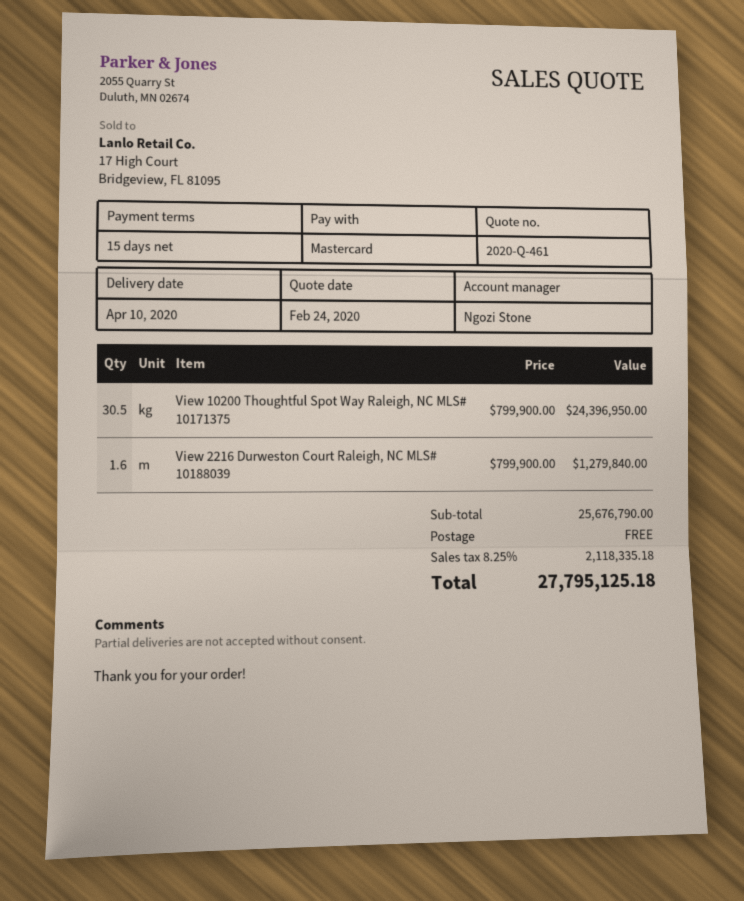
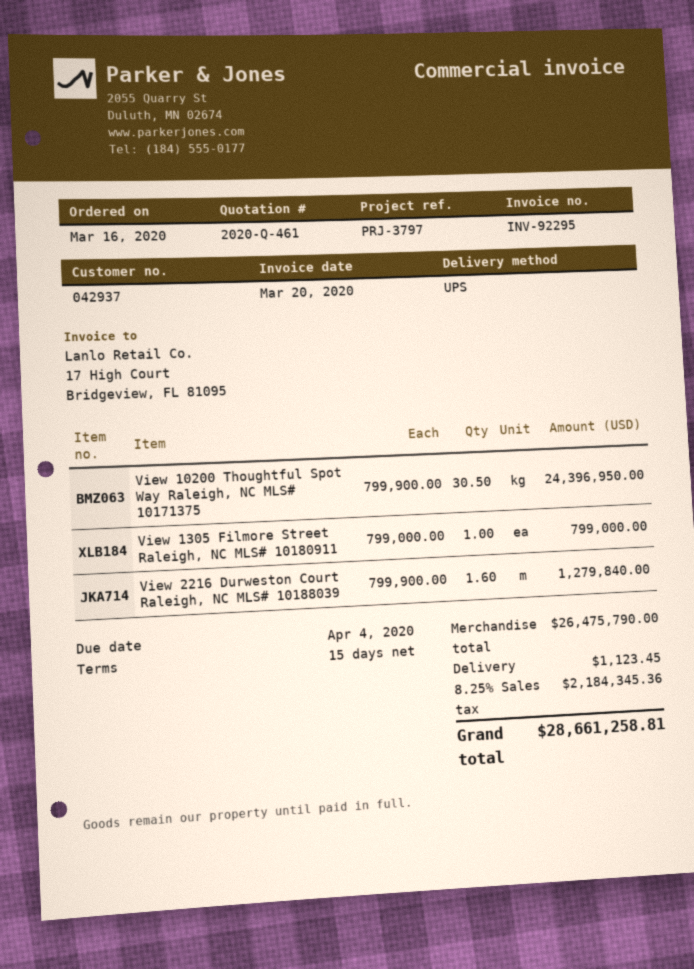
View 1305 Filmore Street Raleigh, NC MLS# 10180911: none -> 1 x 799000.00 = 799000.00
subtotal: 25676790.00 -> 26475790.00
shipping: 0.00 -> 1123.45
tax: 8.25% = 2118335.18 -> 8.25% = 2184345.36
total: 27795125.18 -> 28661258.81

